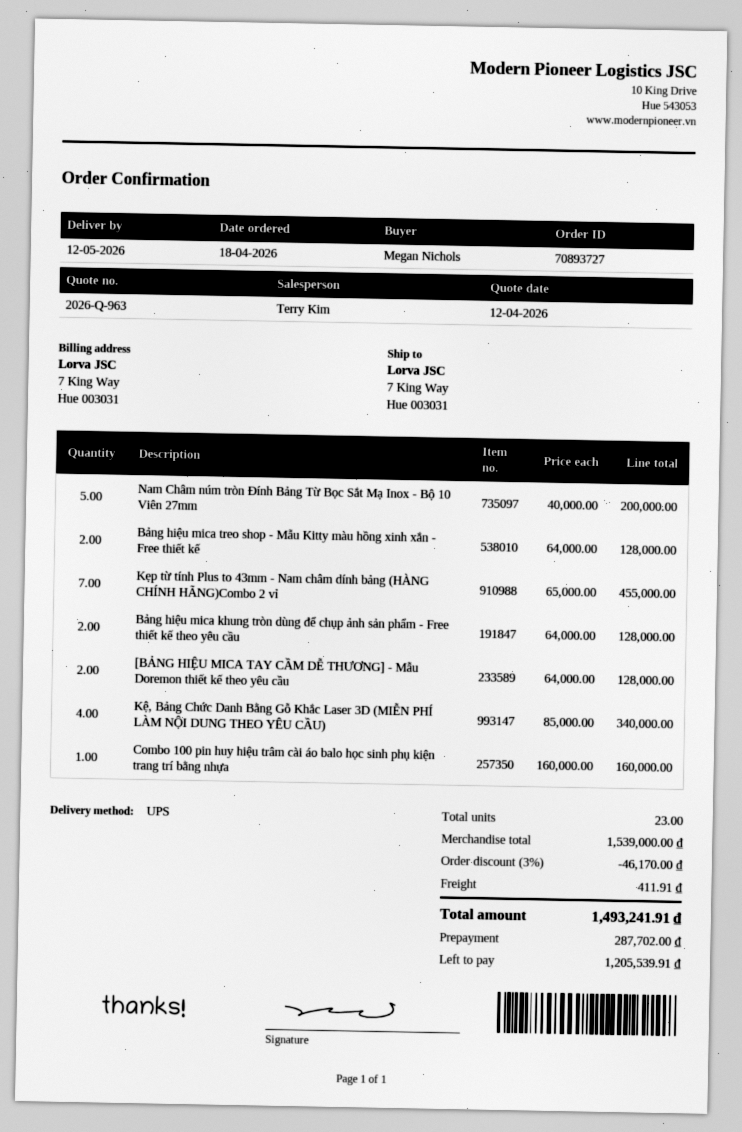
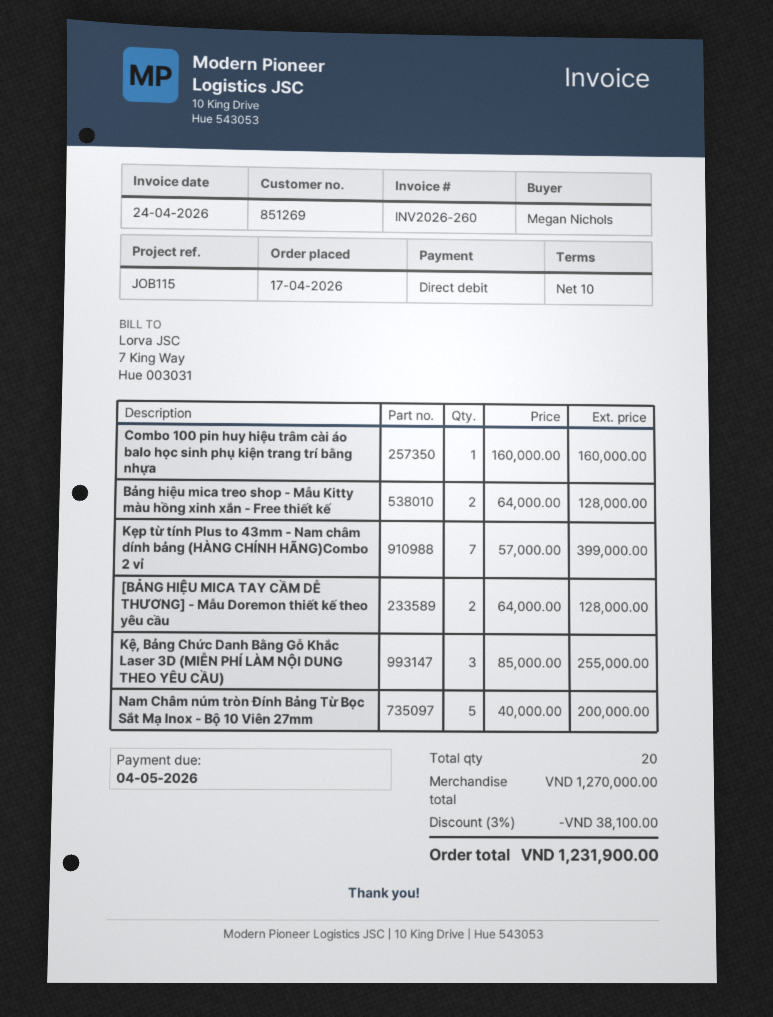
order date: 2026-04-18 -> 2026-04-17
Kẹp từ tính Plus to 43mm - Nam châm dính bảng (HÀNG CHÍNH HÃNG)Combo 2 vỉ: 7 x 65000.00 = 455000.00 -> 7 x 57000.00 = 399000.00
Bảng hiệu mica khung tròn dùng để chụp ảnh sản phẩm - Free thiết kế theo yêu cầu: 2 x 64000.00 = 128000.00 -> none
Kệ, Bảng Chức Danh Bằng Gỗ Khắc Laser 3D (MIỄN PHÍ LÀM NỘI DUNG THEO YÊU CẦU): 4 x 85000.00 = 340000.00 -> 3 x 85000.00 = 255000.00
total quantity: 23 -> 20
subtotal: 1539000.00 -> 1270000.00
discount: 3% = 46170.00 -> 3% = 38100.00
shipping: 411.91 -> none
total: 1493241.91 -> 1231900.00

